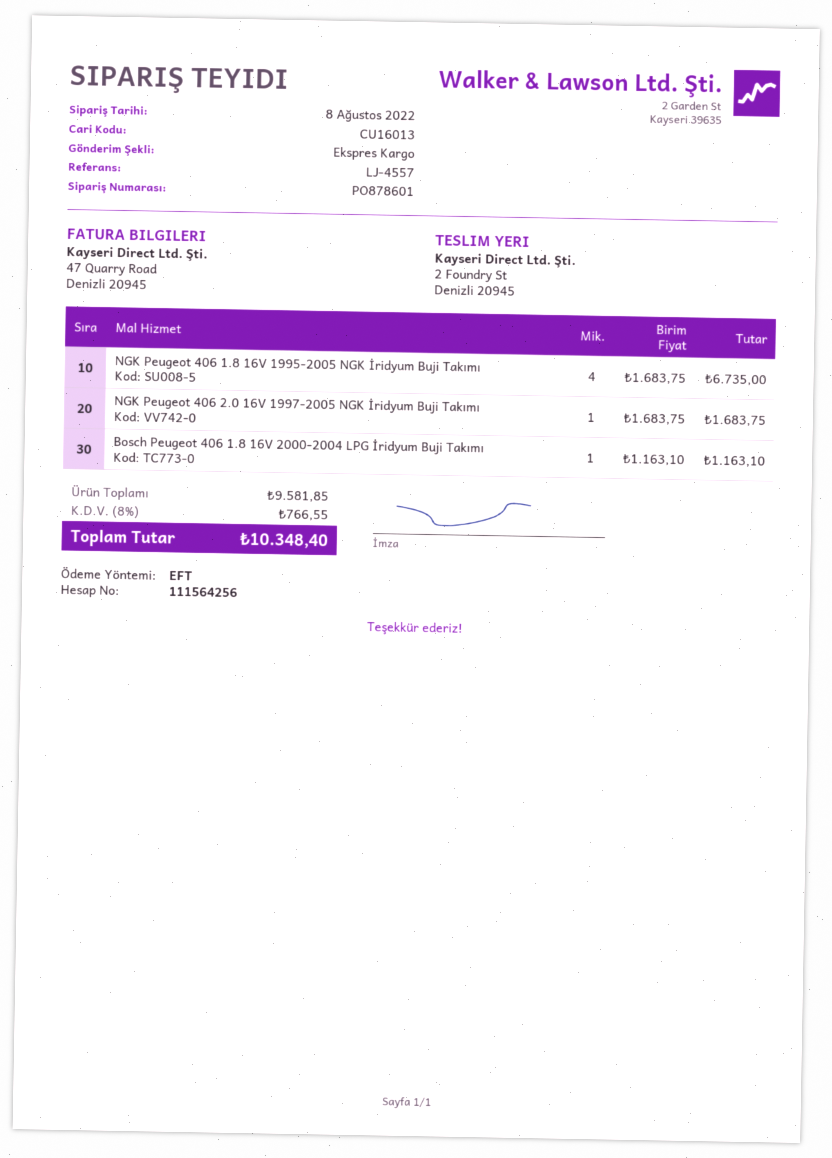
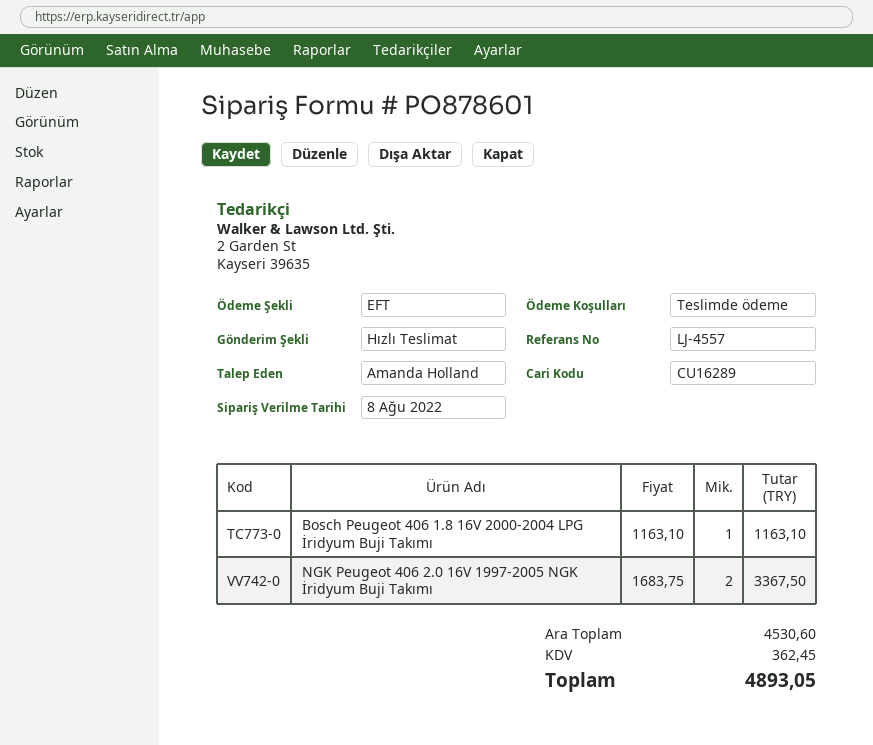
customer number: CU16013 -> CU16289
NGK Peugeot 406 1.8 16V 1995-2005 NGK İridyum Buji Takımı: 4 x 1683.75 = 6735.00 -> none
NGK Peugeot 406 2.0 16V 1997-2005 NGK İridyum Buji Takımı: 1 x 1683.75 = 1683.75 -> 2 x 1683.75 = 3367.50
subtotal: 9581.85 -> 4530.60
tax: 766.55 -> 362.45
total: 10348.40 -> 4893.05

